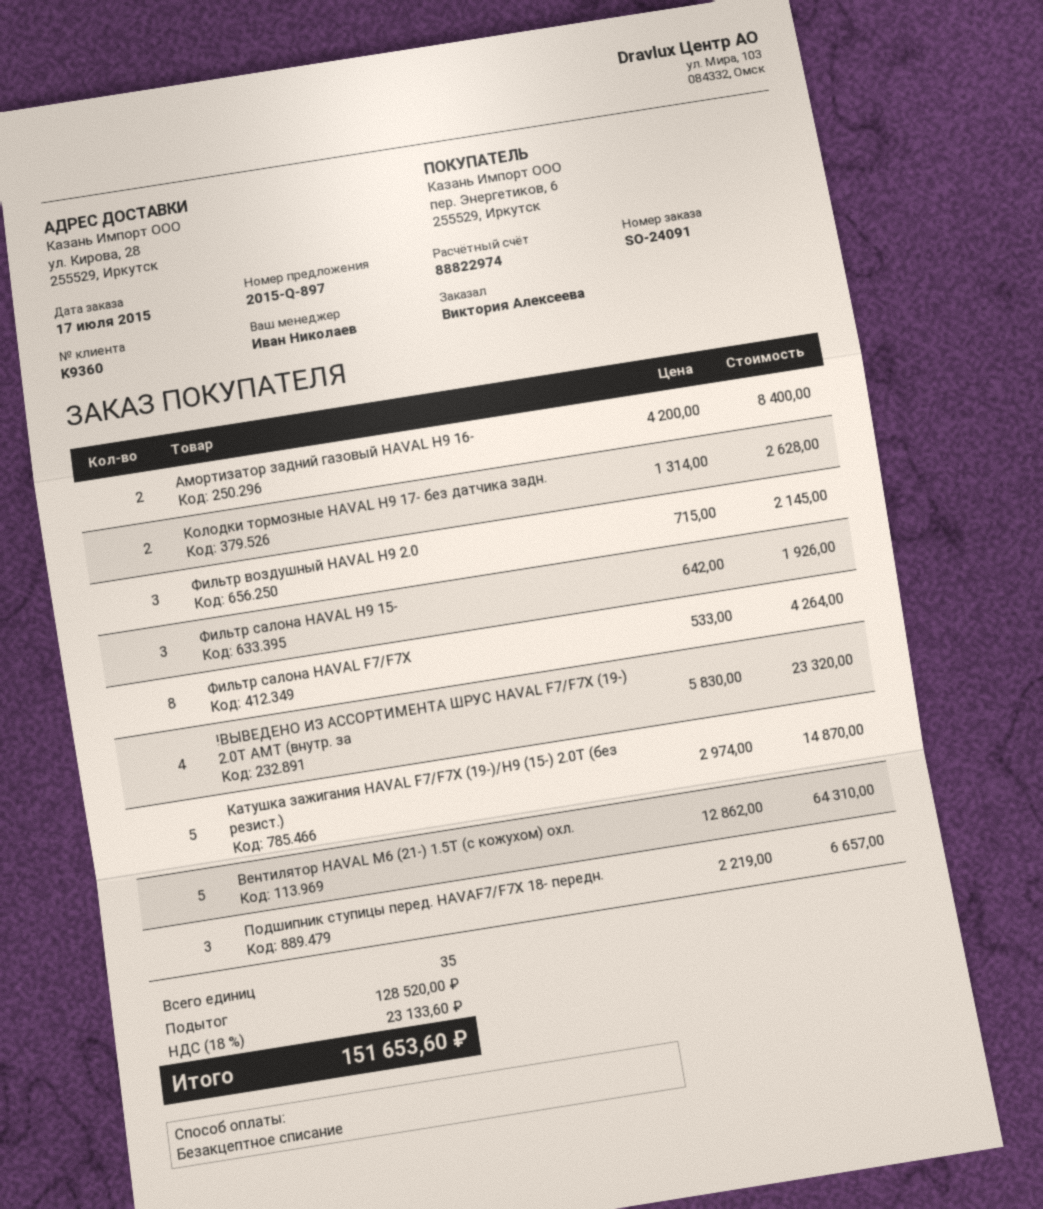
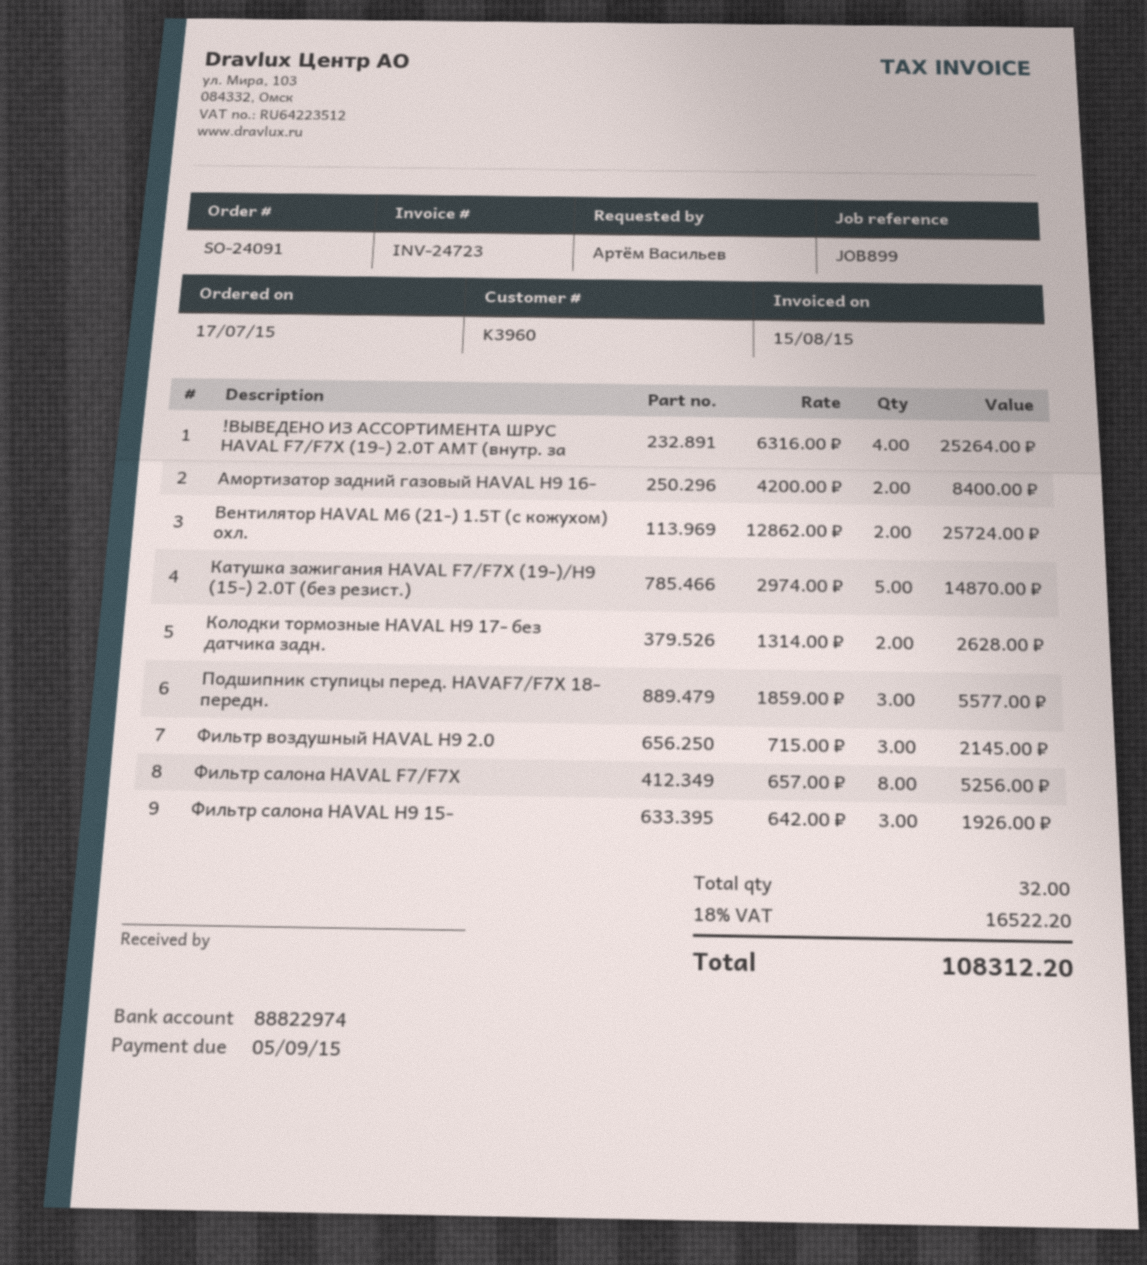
customer number: K9360 -> K3960
ordered by: Виктория Алексеева -> Артём Васильев
Фильтр салона HAVAL F7/F7X: 8 x 533.00 = 4264.00 -> 8 x 657.00 = 5256.00
!ВЫВЕДЕНО ИЗ АССОРТИМЕНТА ШРУС HAVAL F7/F7X (19-) 2.0T AMT (внутр. за: 4 x 5830.00 = 23320.00 -> 4 x 6316.00 = 25264.00
Вентилятор HAVAL M6 (21-) 1.5T (с кожухом) охл.: 5 x 12862.00 = 64310.00 -> 2 x 12862.00 = 25724.00
Подшипник ступицы перед. HAVAF7/F7X 18- передн.: 3 x 2219.00 = 6657.00 -> 3 x 1859.00 = 5577.00
total quantity: 35 -> 32
tax: 18% = 23133.60 -> 18% = 16522.20
total: 151653.60 -> 108312.20

